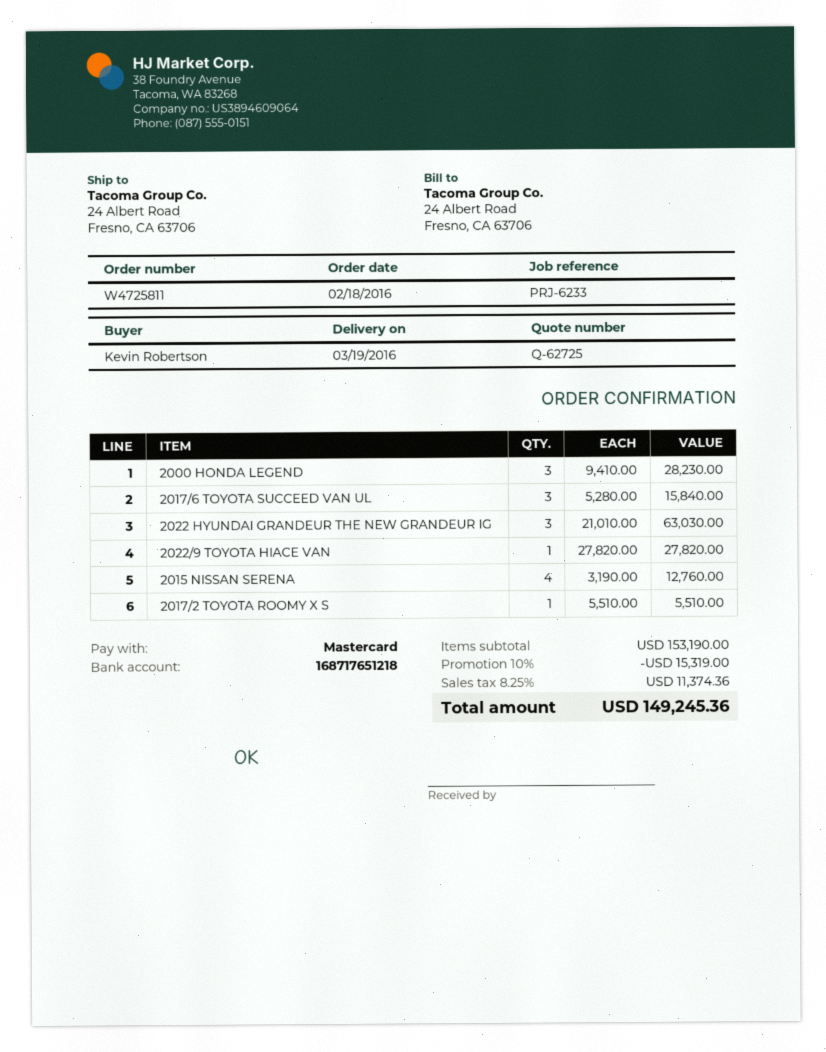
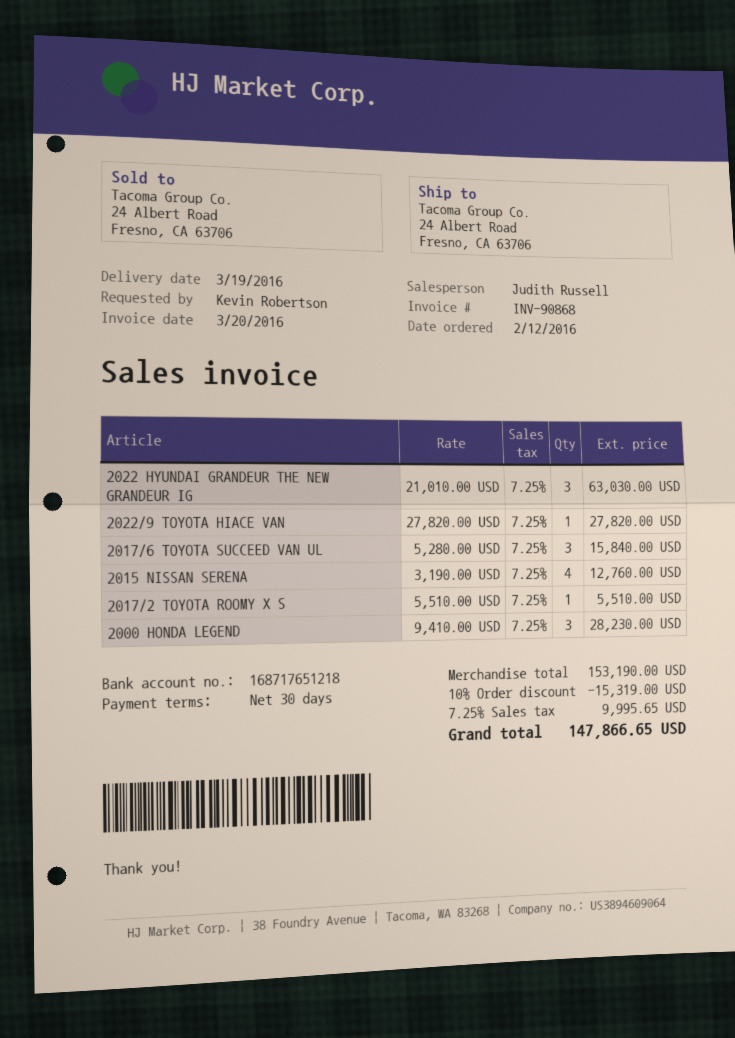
order date: 2016-02-18 -> 2016-02-12
tax: 8.25% = 11374.36 -> 7.25% = 9995.65
total: 149245.36 -> 147866.65

